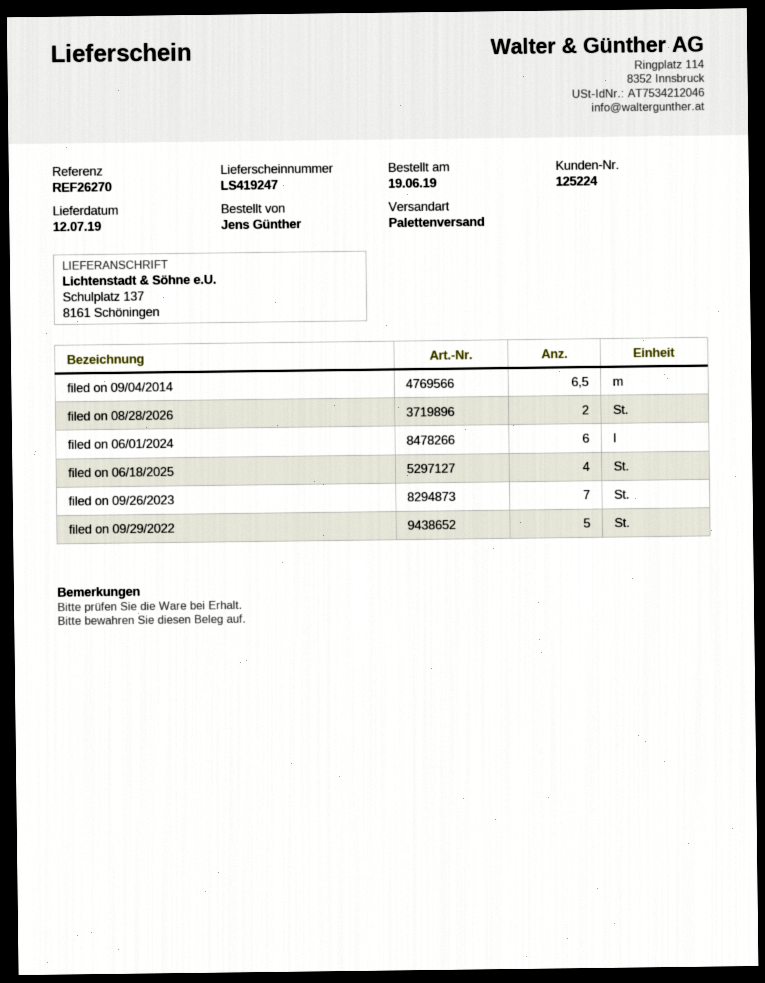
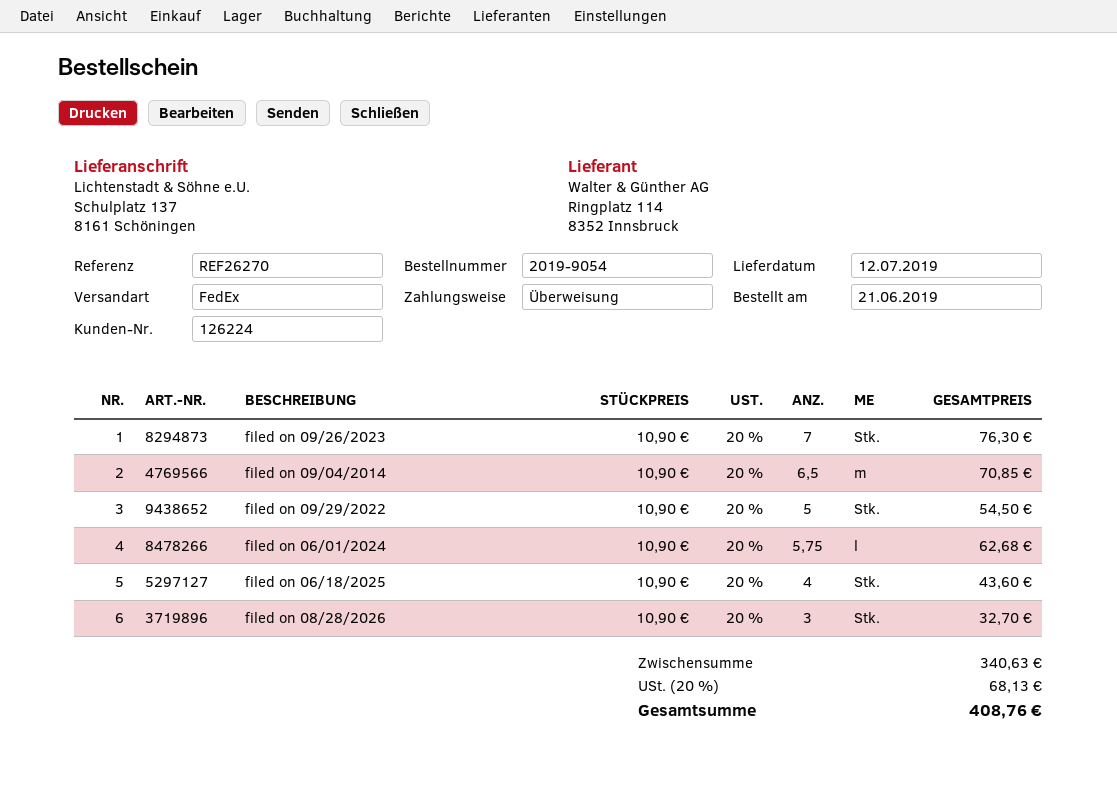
order date: 2019-06-19 -> 2019-06-21
customer number: 125224 -> 126224
shipping method: pallet freight -> FedEx
filed on 08/28/2026: 2 -> 3
filed on 06/01/2024: 6 -> 5.75

